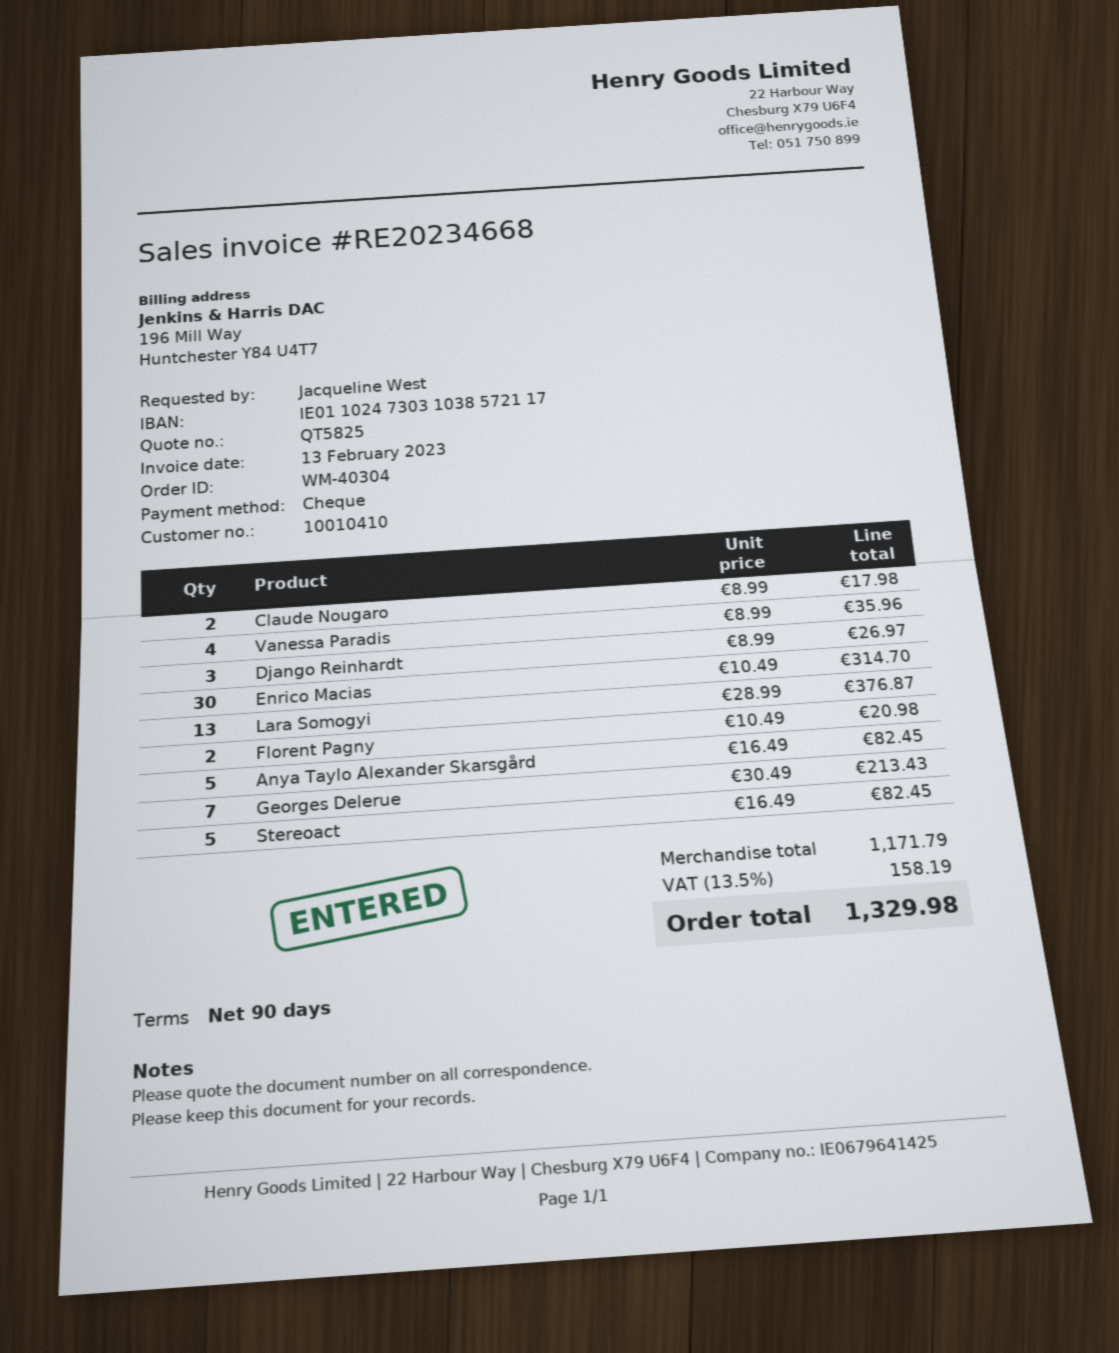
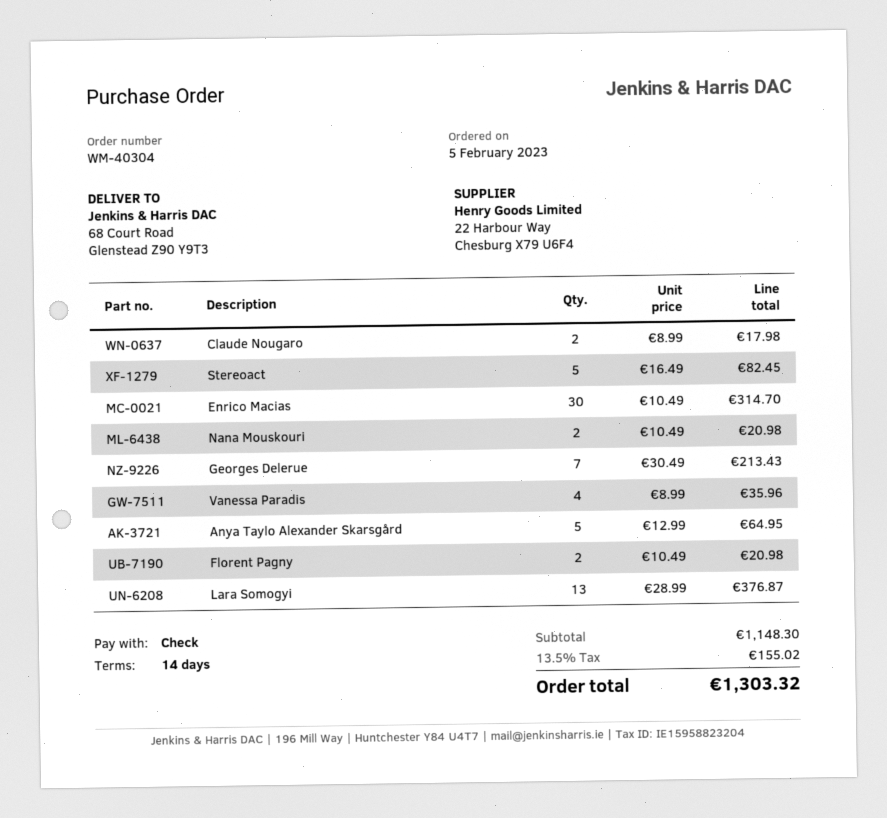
payment terms: 90 days -> 14 days
Django Reinhardt: 3 x 8.99 = 26.97 -> none
Anya Taylo Alexander Skarsgård: 5 x 16.49 = 82.45 -> 5 x 12.99 = 64.95
Nana Mouskouri: none -> 2 x 10.49 = 20.98
subtotal: 1171.79 -> 1148.30
tax: 13.5% = 158.19 -> 13.5% = 155.02
total: 1329.98 -> 1303.32

